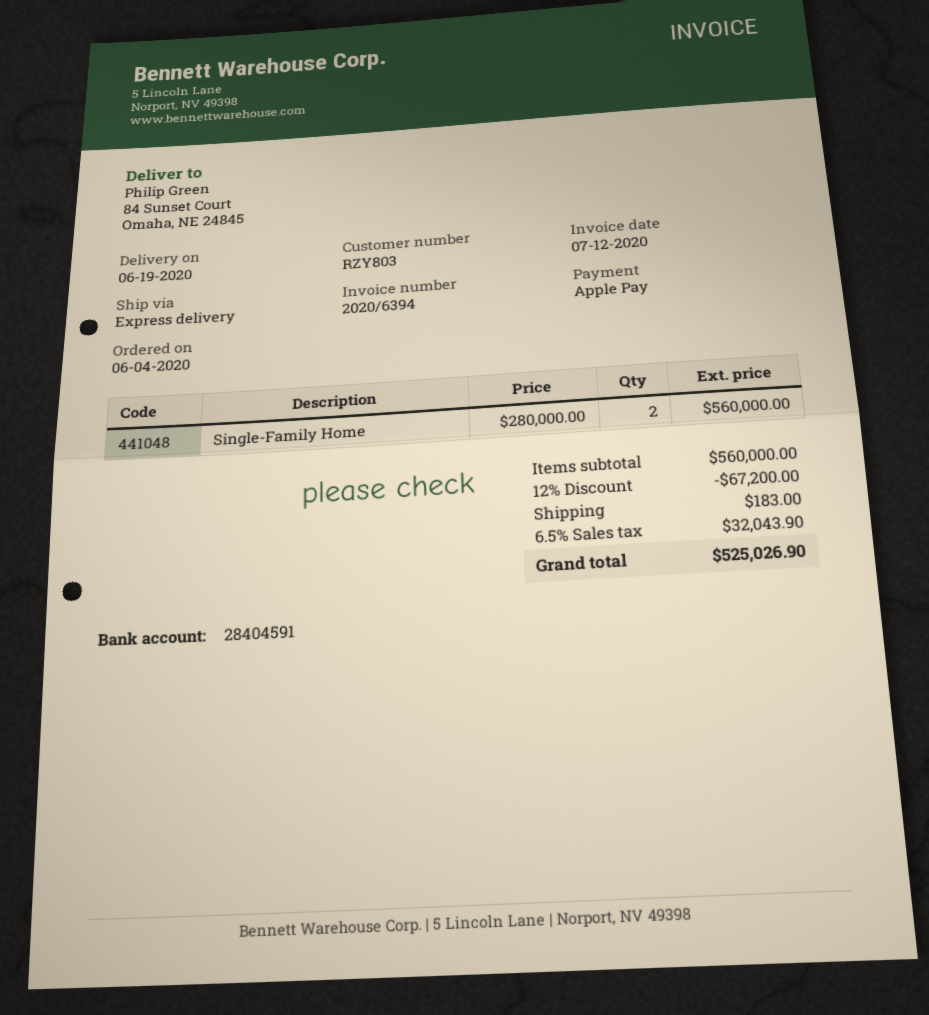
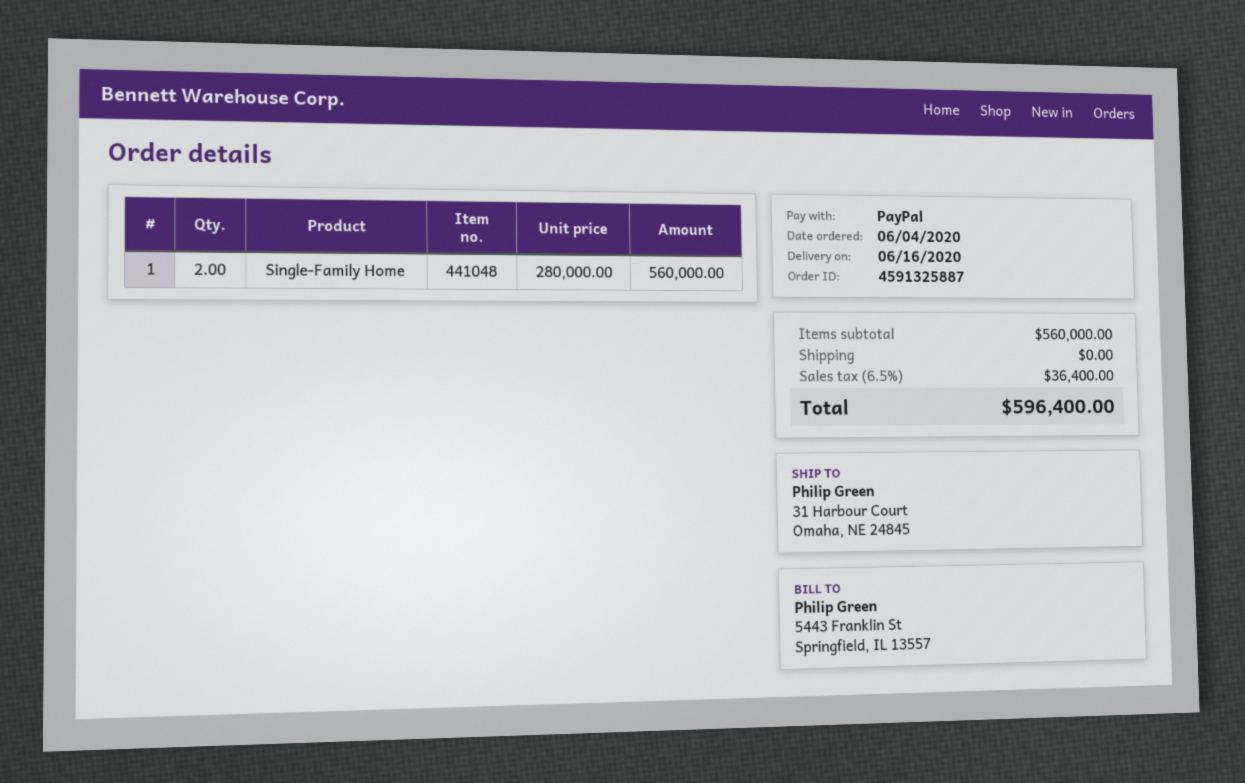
delivery date: 2020-06-19 -> 2020-06-16
payment method: Apple Pay -> PayPal
ship to: 84 Sunset Court, Omaha, NE 24845 -> 31 Harbour Court, Omaha, NE 24845
discount: 12% = 67200.00 -> none
shipping: 183.00 -> 0.00
tax: 6.5% = 32043.90 -> 6.5% = 36400.00
total: 525026.90 -> 596400.00

